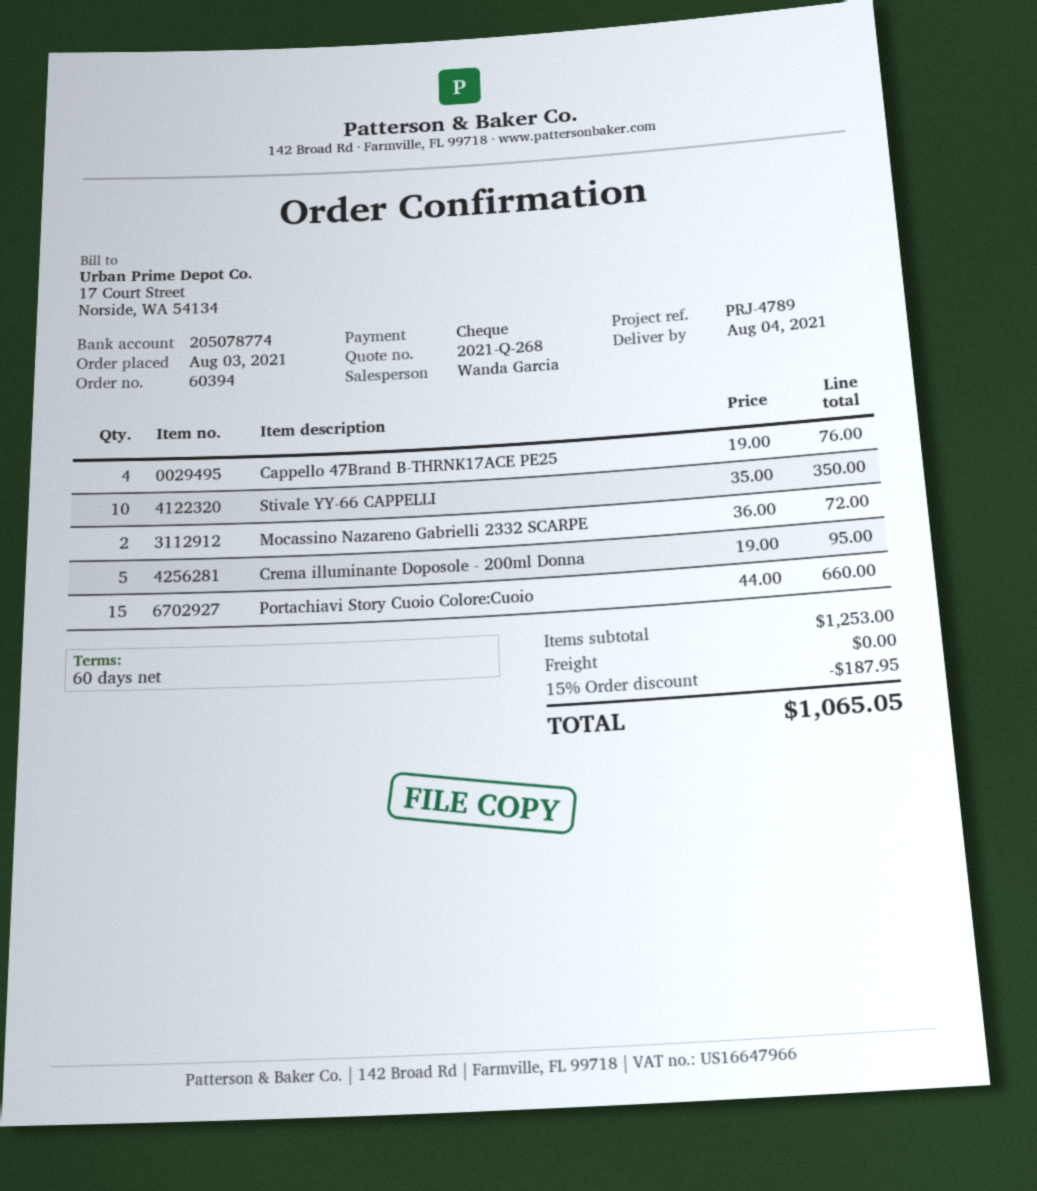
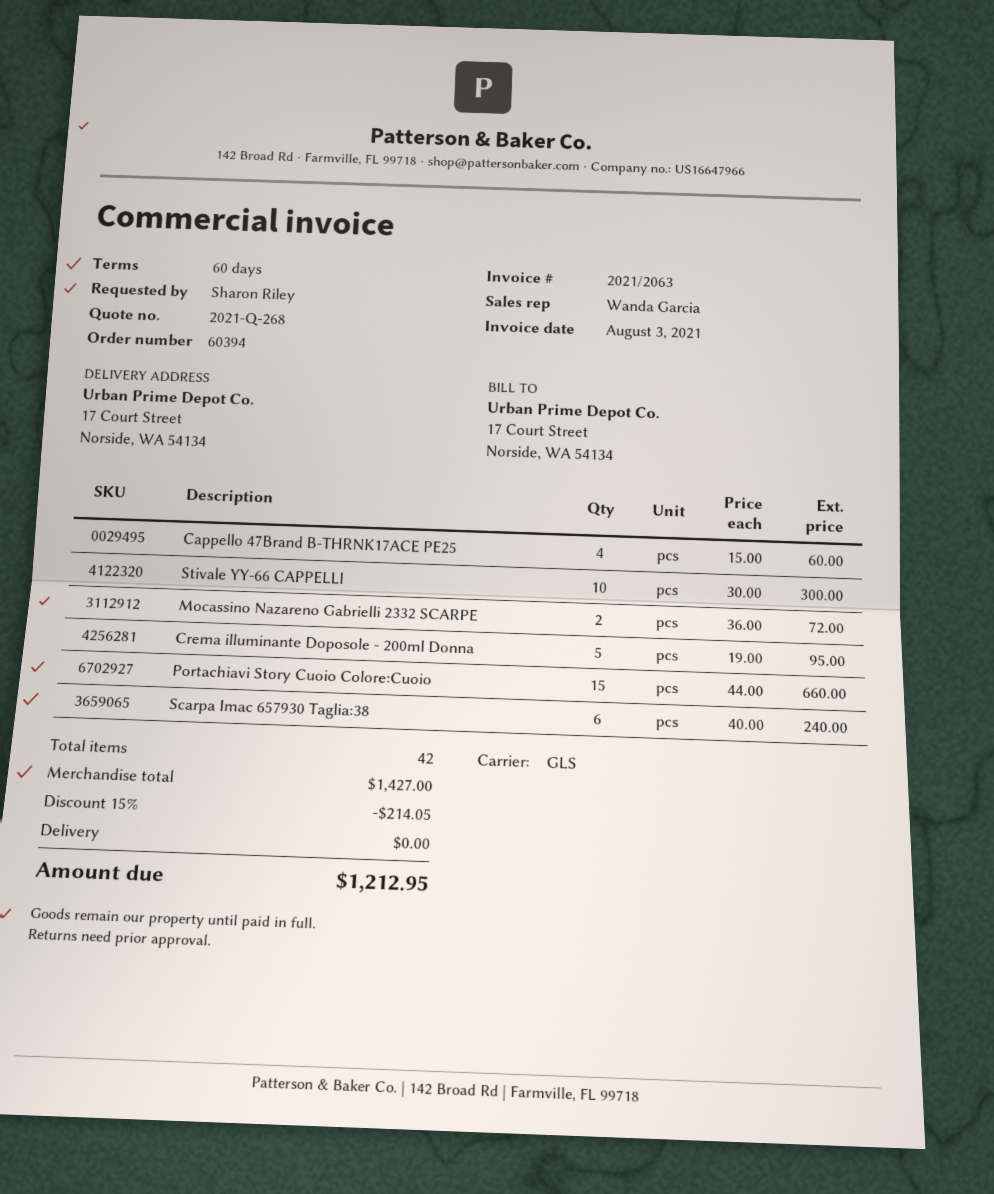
Cappello 47Brand B-THRNK17ACE PE25: 4 x 19.00 = 76.00 -> 4 x 15.00 = 60.00
Stivale YY-66 CAPPELLI: 10 x 35.00 = 350.00 -> 10 x 30.00 = 300.00
Scarpa Imac 657930 Taglia:38: none -> 6 x 40.00 = 240.00
subtotal: 1253.00 -> 1427.00
discount: 15% = 187.95 -> 15% = 214.05
total: 1065.05 -> 1212.95

